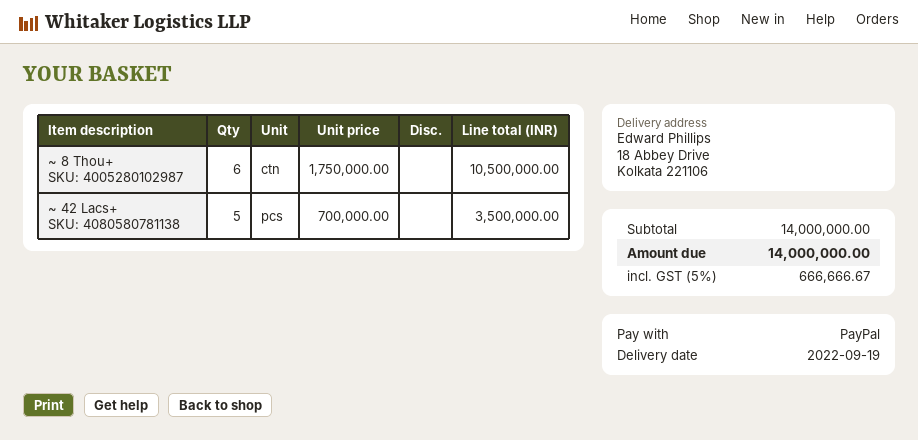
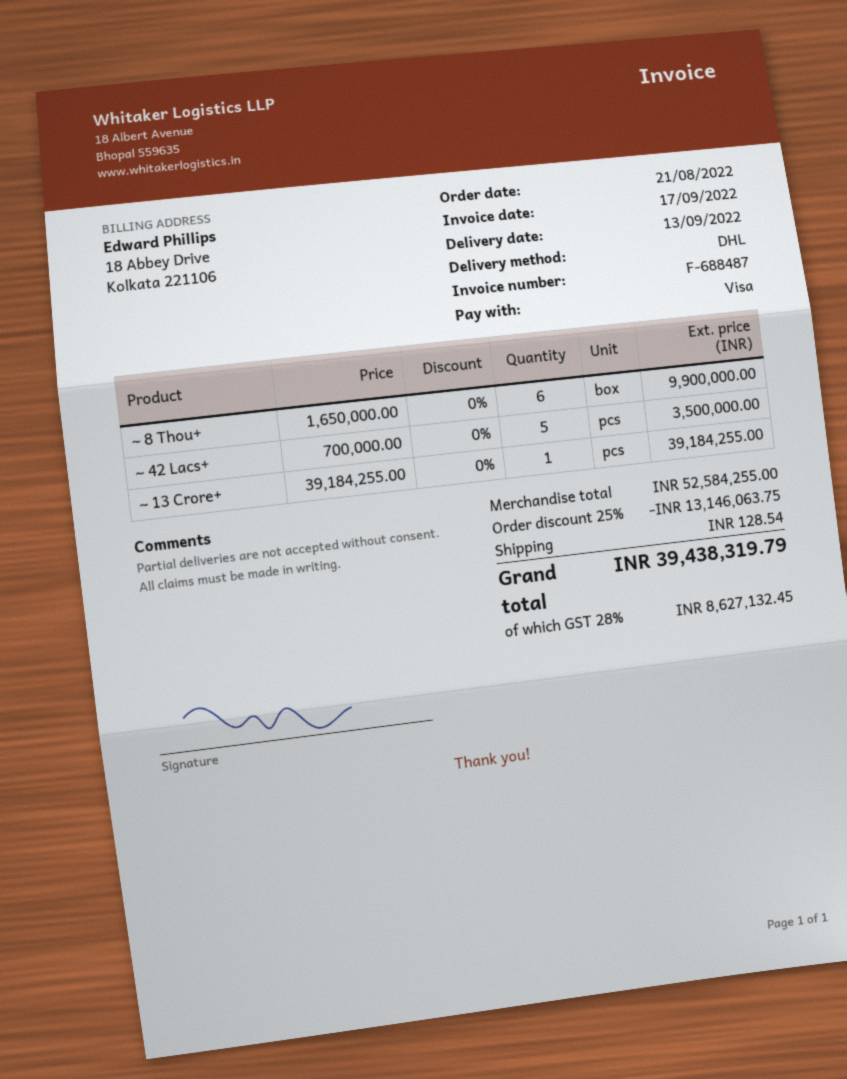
delivery date: 2022-09-19 -> 2022-09-13
payment method: PayPal -> Visa
~ 8 Thou+: 6 x 1750000.00 = 10500000.00 -> 6 x 1650000.00 = 9900000.00
~ 13 Crore+: none -> 1 x 39184255.00 = 39184255.00
subtotal: 14000000.00 -> 52584255.00
discount: none -> 25% = 13146063.75
shipping: none -> 128.54
tax: 5% = 666666.67 -> 28% = 8627132.45
total: 14000000.00 -> 39438319.79

